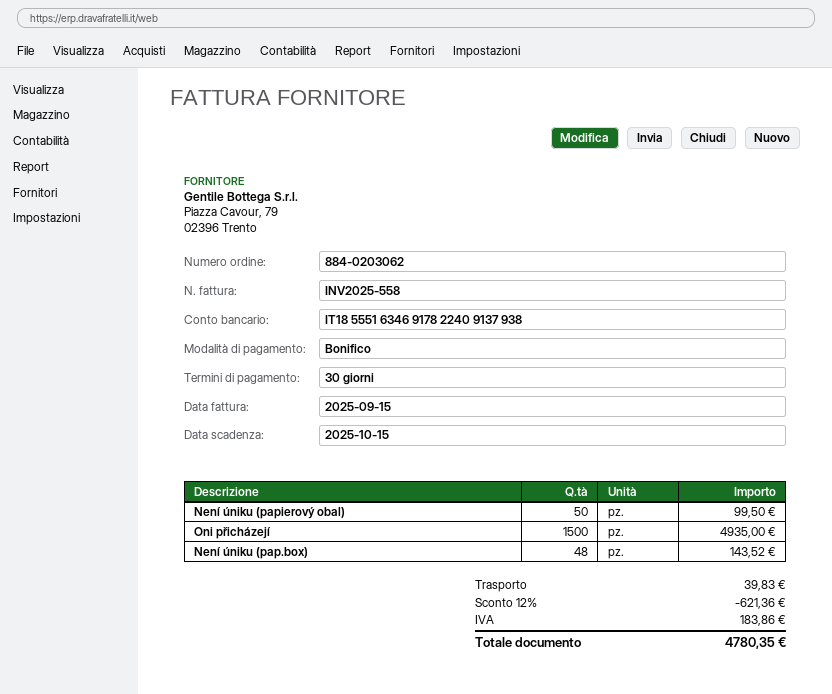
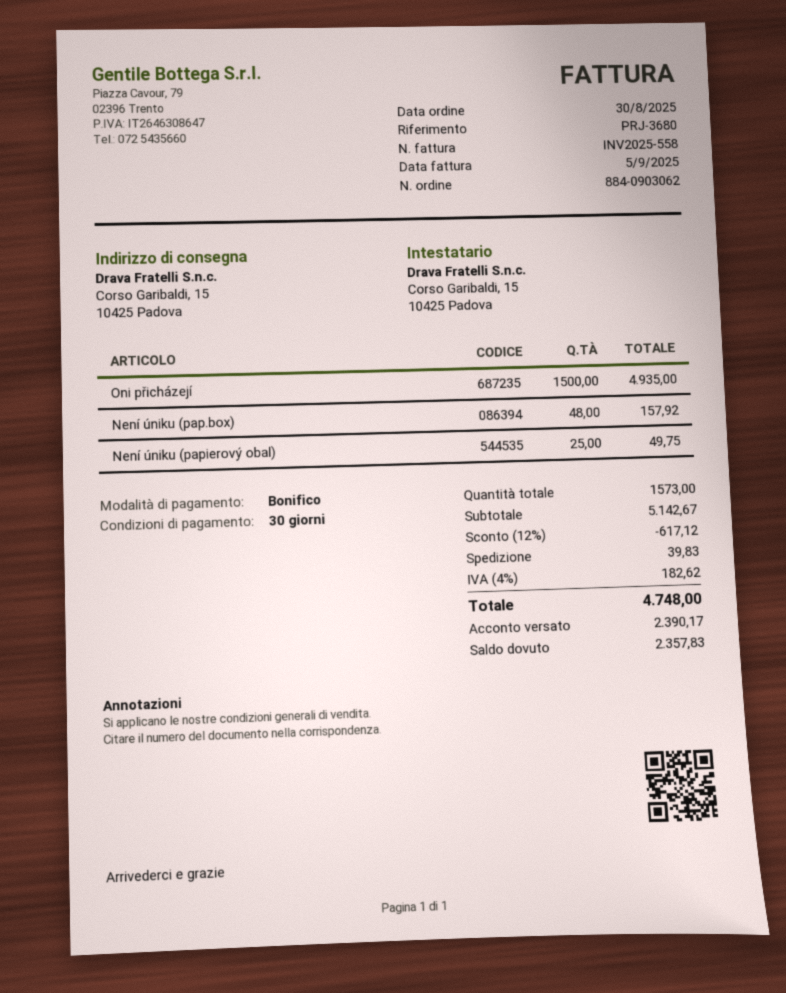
order number: 884-0203062 -> 884-0903062
invoice date: 2025-09-15 -> 2025-09-05
Není úniku (papierový obal): 50 for 99.50 -> 25 for 49.75
Není úniku (pap.box): 48 for 143.52 -> 48 for 157.92
discount: 12% = 621.36 -> 12% = 617.12
tax: 183.86 -> 182.62
total: 4780.35 -> 4748.00

